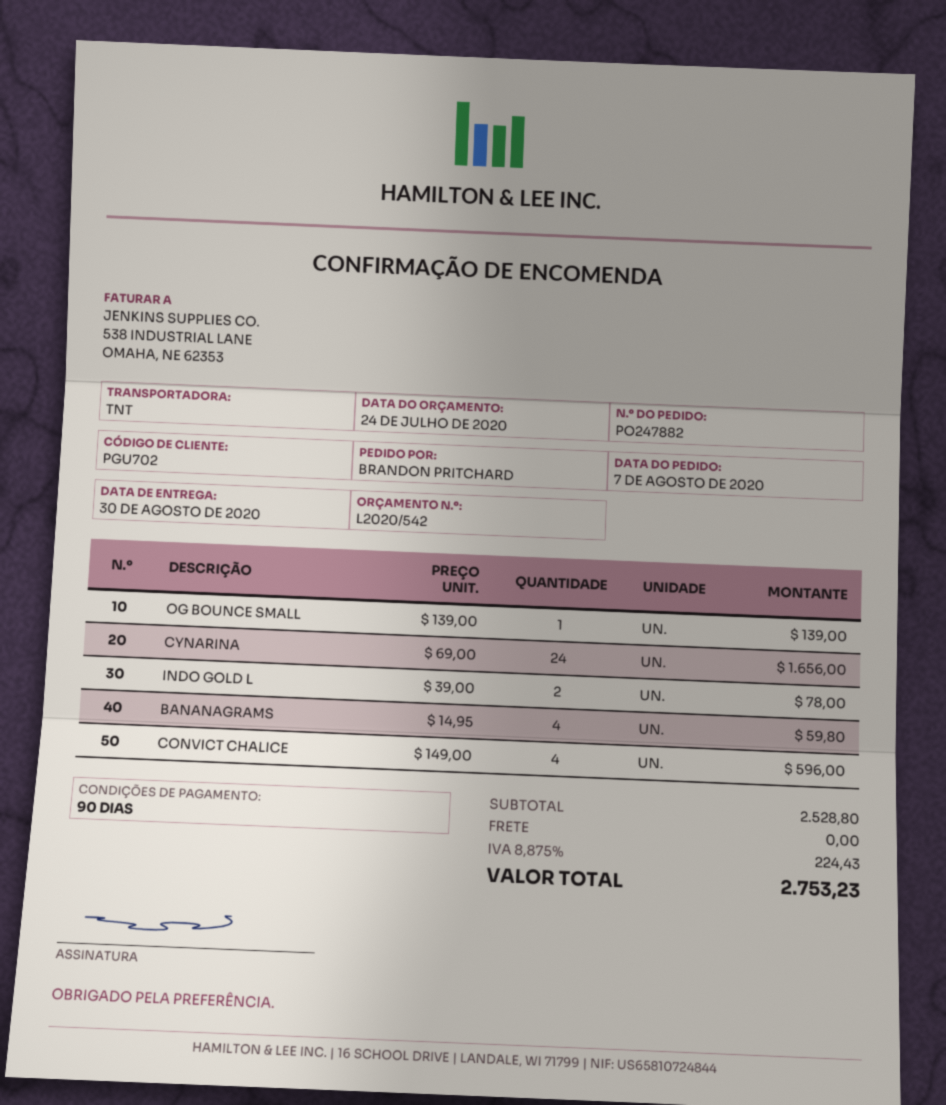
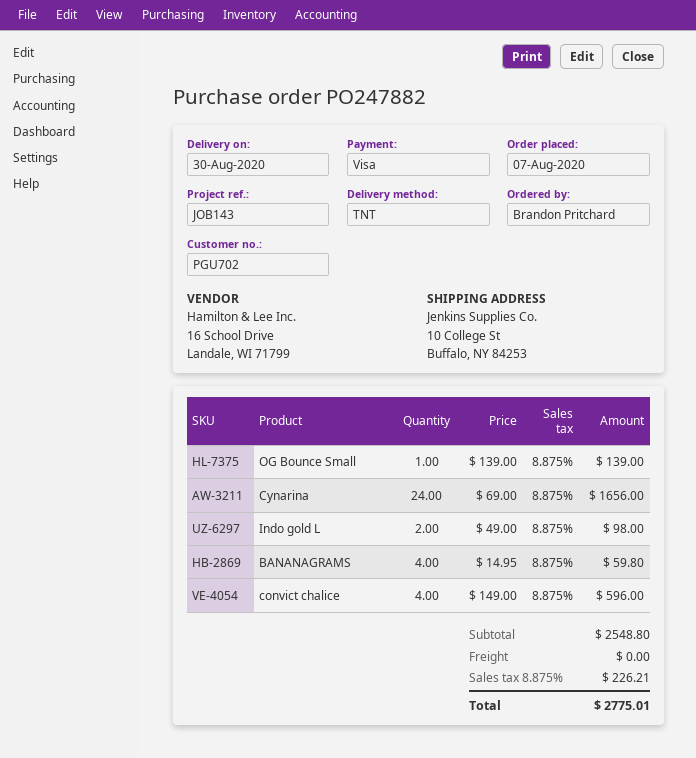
INDO GOLD L: 2 x 39.00 = 78.00 -> 2 x 49.00 = 98.00
subtotal: 2528.80 -> 2548.80
tax: 8.875% = 224.43 -> 8.875% = 226.21
total: 2753.23 -> 2775.01

